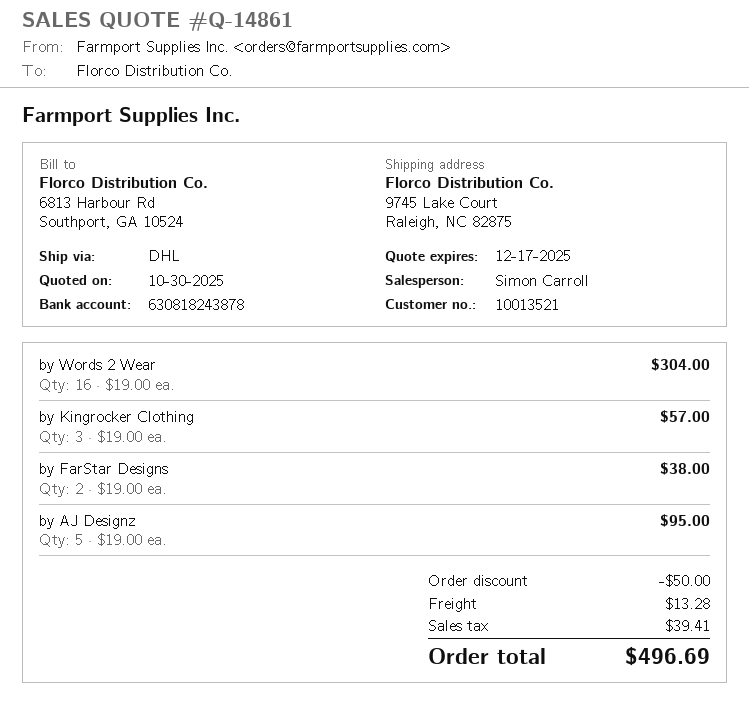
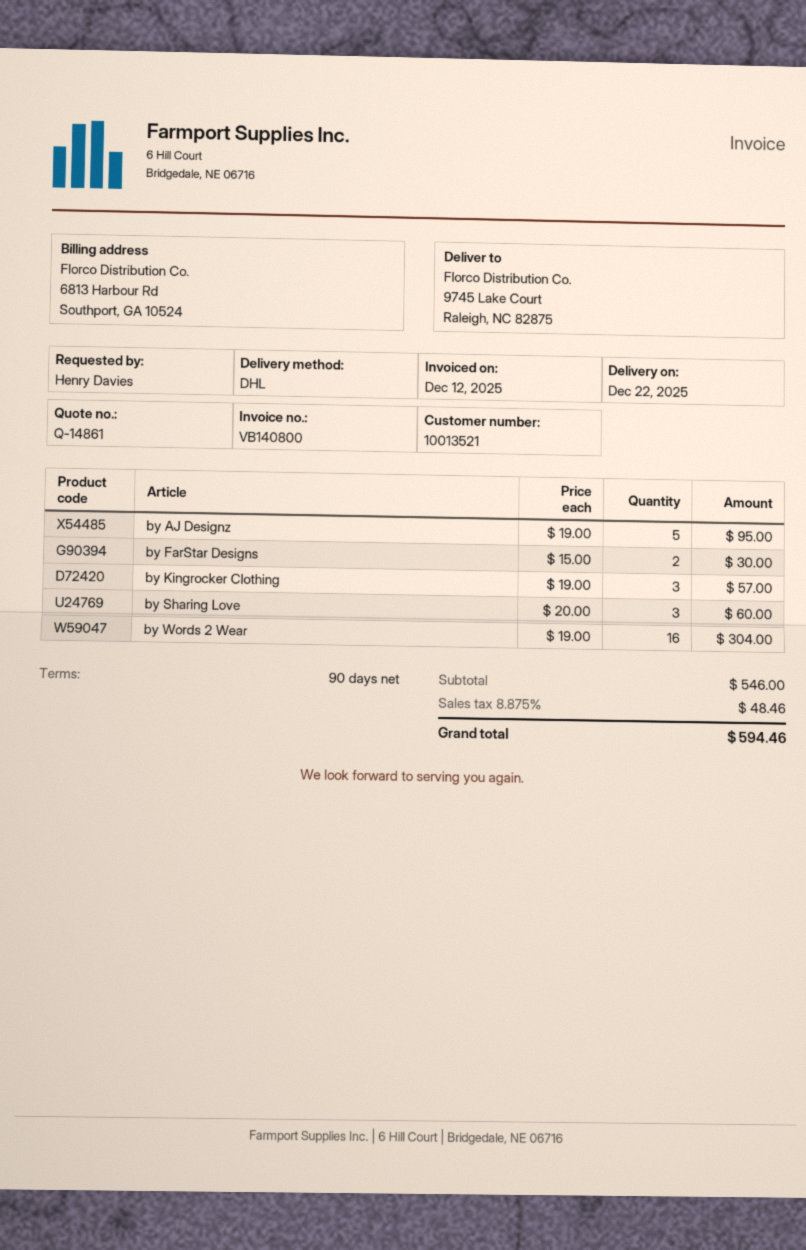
by FarStar Designs: 2 x 19.00 = 38.00 -> 2 x 15.00 = 30.00
by Sharing Love: none -> 3 x 20.00 = 60.00
discount: 50.00 -> none
shipping: 13.28 -> none
tax: 39.41 -> 48.46
total: 496.69 -> 594.46

